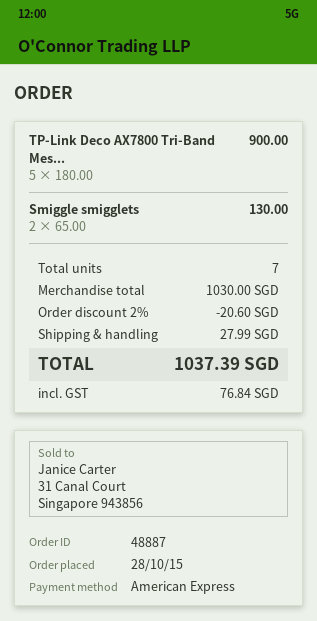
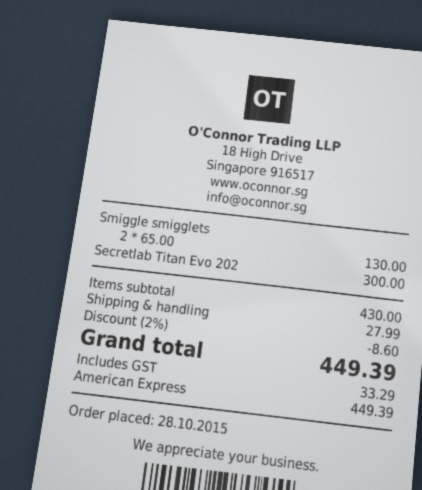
TP-Link Deco AX7800 Tri-Band Mes...: 5 x 180.00 = 900.00 -> none
Secretlab Titan Evo 202: none -> 1 x 300.00 = 300.00
subtotal: 1030.00 -> 430.00
discount: 2% = 20.60 -> 2% = 8.60
tax: 76.84 -> 33.29
total: 1037.39 -> 449.39

